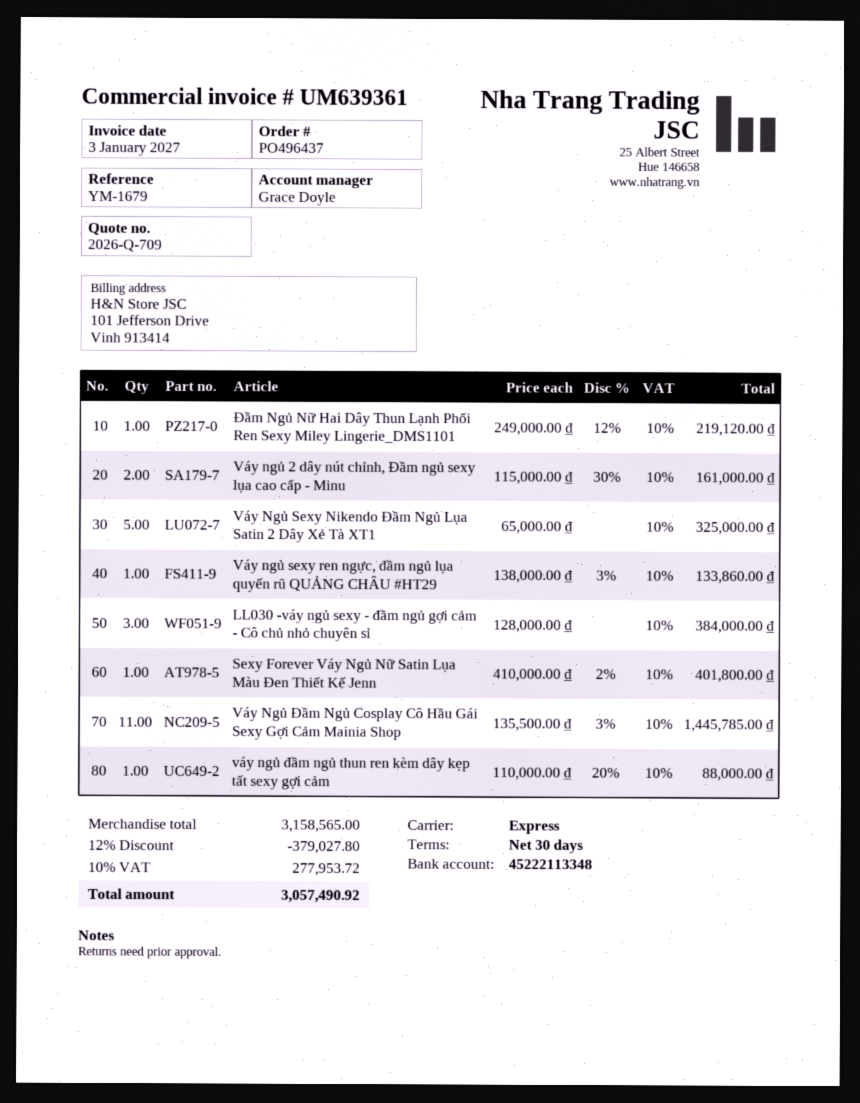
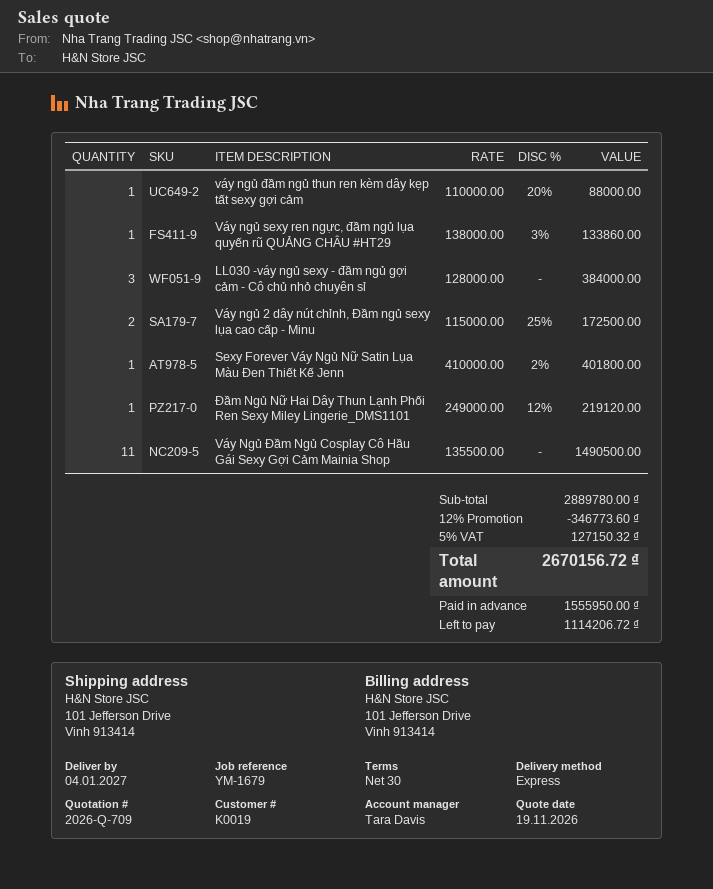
sales rep: Grace Doyle -> Tara Davis
Váy ngủ 2 dây nút chỉnh, Đầm ngủ sexy lụa cao cấp - Minu: 2 x 115000.00 - 30% = 161000.00 -> 2 x 115000.00 - 25% = 172500.00
Váy Ngủ Sexy Nikendo Đầm Ngủ Lụa Satin 2 Dây Xẻ Tà XT1: 5 x 65000.00 = 325000.00 -> none
Váy Ngủ Đầm Ngủ Cosplay Cô Hầu Gái Sexy Gợi Cảm Mainia Shop: 11 x 135500.00 - 3% = 1445785.00 -> 11 x 135500.00 = 1490500.00
subtotal: 3158565.00 -> 2889780.00
discount: 12% = 379027.80 -> 12% = 346773.60
tax: 10% = 277953.72 -> 5% = 127150.32
total: 3057490.92 -> 2670156.72

